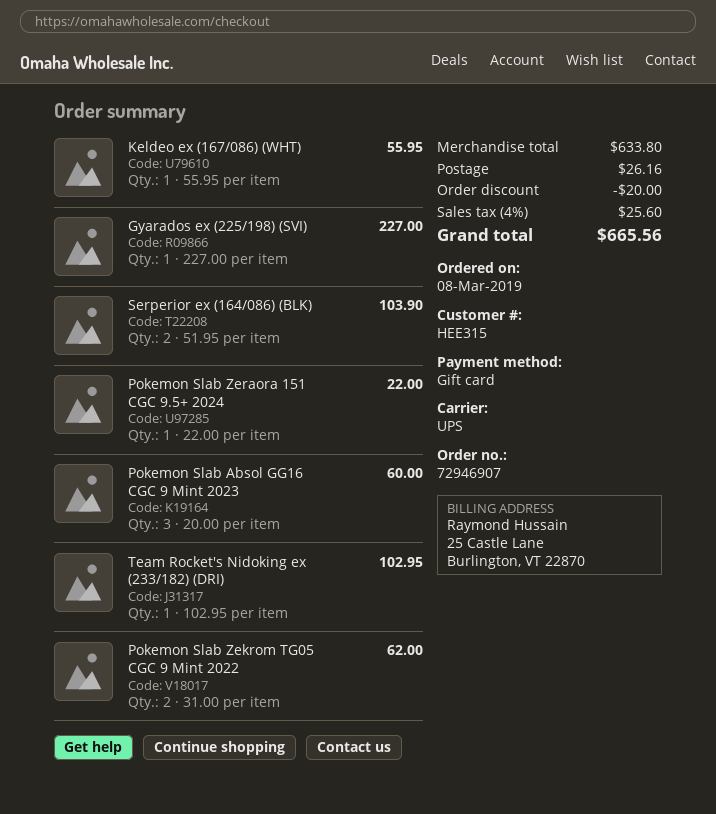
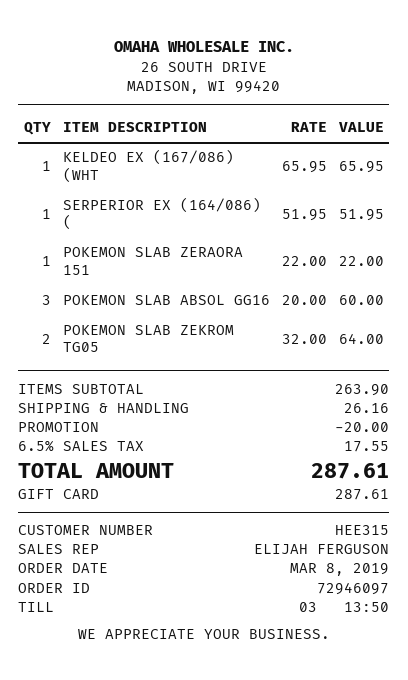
order number: 72946907 -> 72946097
Keldeo ex (167/086) (WHT): 1 x 55.95 = 55.95 -> 1 x 65.95 = 65.95
Gyarados ex (225/198) (SVI): 1 x 227.00 = 227.00 -> none
Serperior ex (164/086) (BLK): 2 x 51.95 = 103.90 -> 1 x 51.95 = 51.95
Team Rocket's Nidoking ex (233/182) (DRI): 1 x 102.95 = 102.95 -> none
Pokemon Slab Zekrom TG05 CGC 9 Mint 2022: 2 x 31.00 = 62.00 -> 2 x 32.00 = 64.00
subtotal: 633.80 -> 263.90
tax: 4% = 25.60 -> 6.5% = 17.55
total: 665.56 -> 287.61

